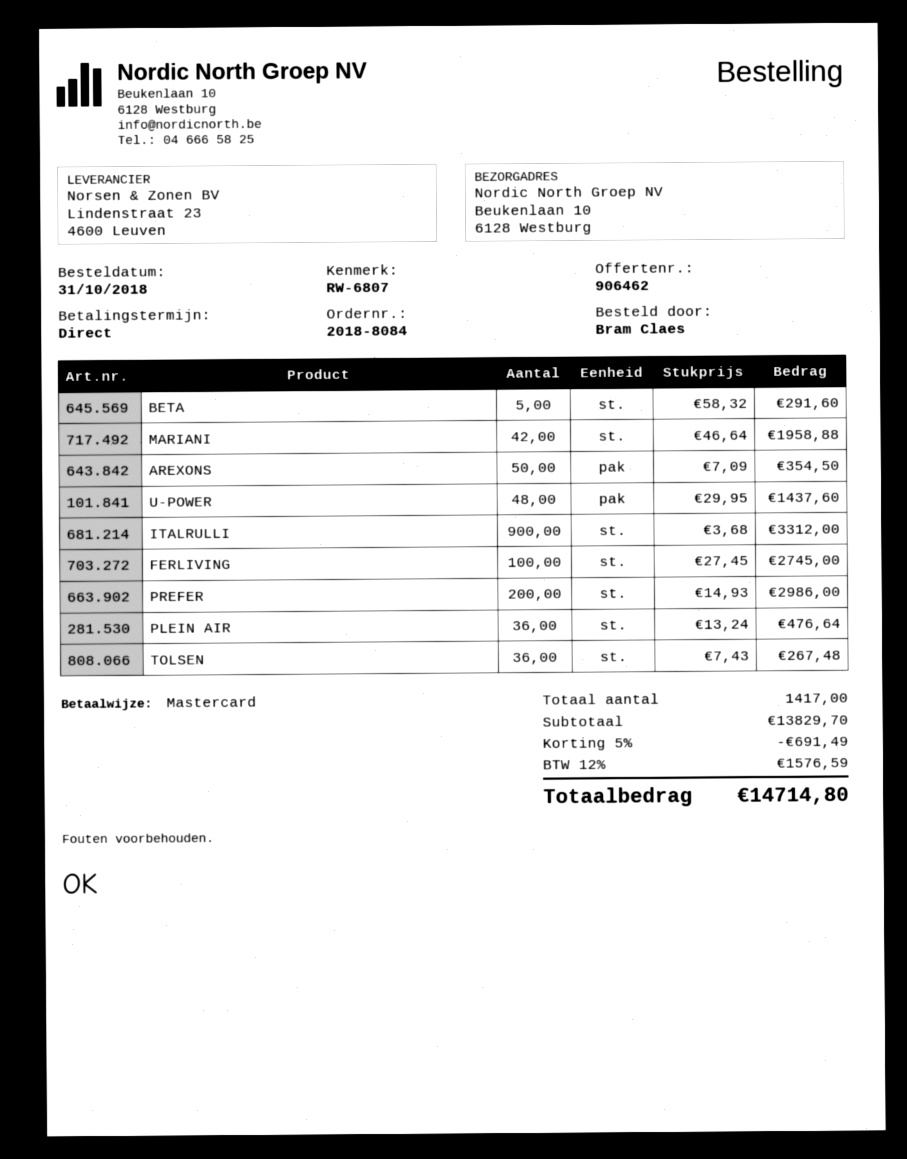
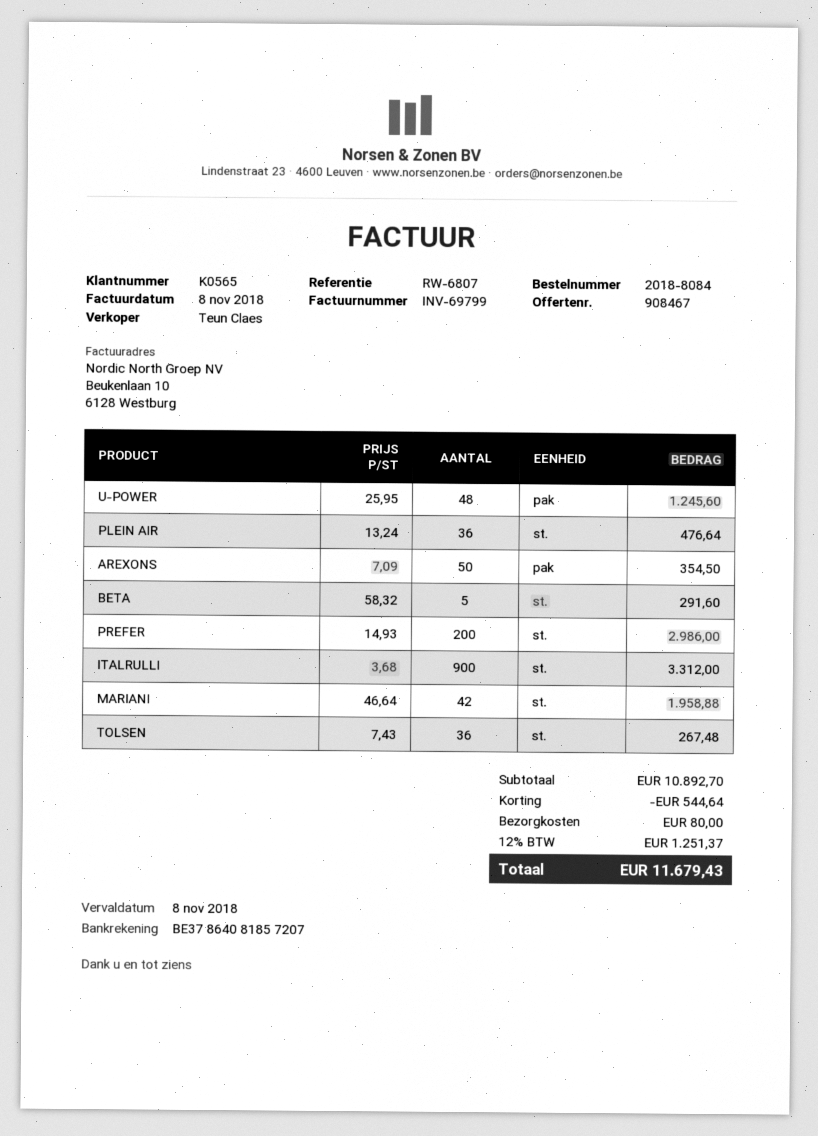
quote number: 906462 -> 908467
U-POWER: 48 x 29.95 = 1437.60 -> 48 x 25.95 = 1245.60
FERLIVING: 100 x 27.45 = 2745.00 -> none
subtotal: 13829.70 -> 10892.70
discount: 691.49 -> 544.64
shipping: none -> 80.00
tax: 12% = 1576.59 -> 12% = 1251.37
total: 14714.80 -> 11679.43

